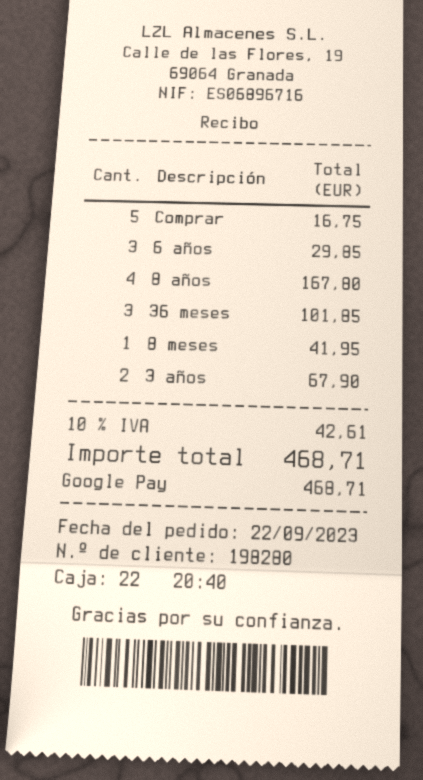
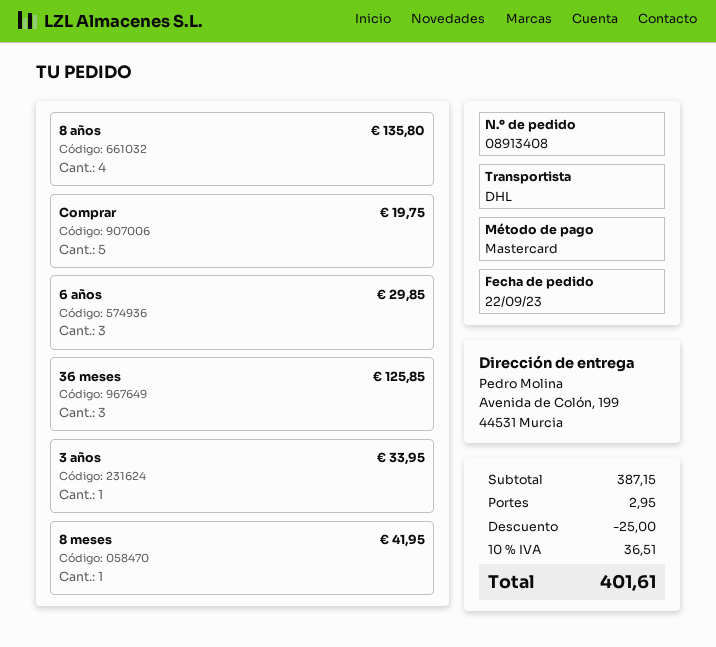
payment method: Google Pay -> Mastercard
Comprar: 5 for 16.75 -> 5 for 19.75
8 años: 4 for 167.80 -> 4 for 135.80
36 meses: 3 for 101.85 -> 3 for 125.85
3 años: 2 for 67.90 -> 1 for 33.95
discount: none -> 25.00
shipping: none -> 2.95
tax: 10% = 42.61 -> 10% = 36.51
total: 468.71 -> 401.61

